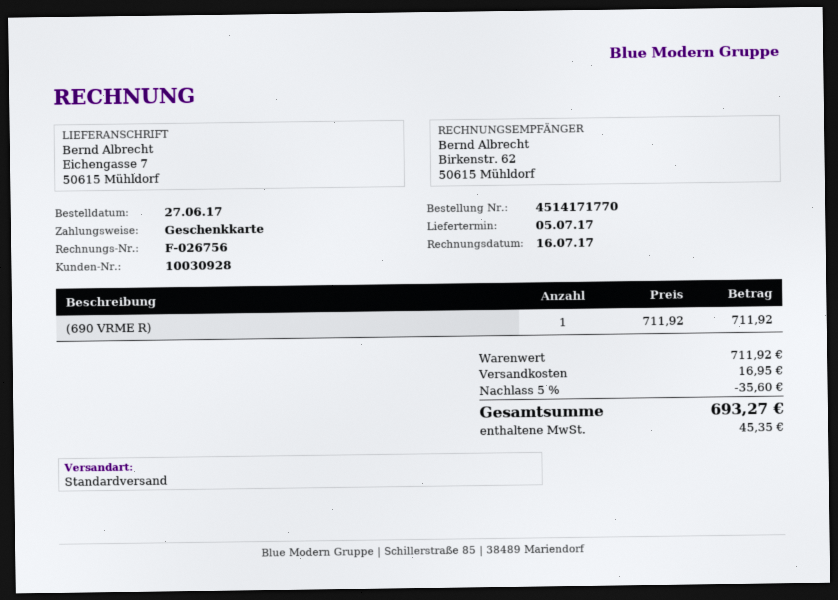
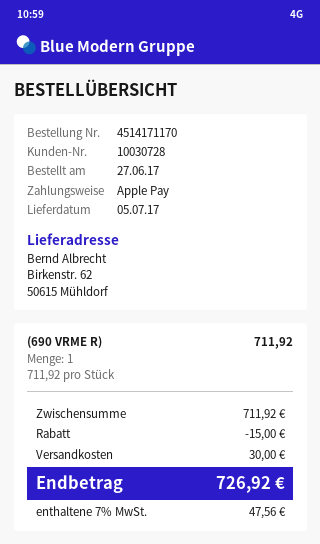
order number: 4514171770 -> 4514171170
customer number: 10030928 -> 10030728
payment method: gift card -> Apple Pay
ship to: Eichengasse 7, 50615 Mühldorf -> Birkenstr. 62, 50615 Mühldorf
discount: 35.60 -> 15.00
shipping: 16.95 -> 30.00
tax: 45.35 -> 47.56
total: 693.27 -> 726.92

